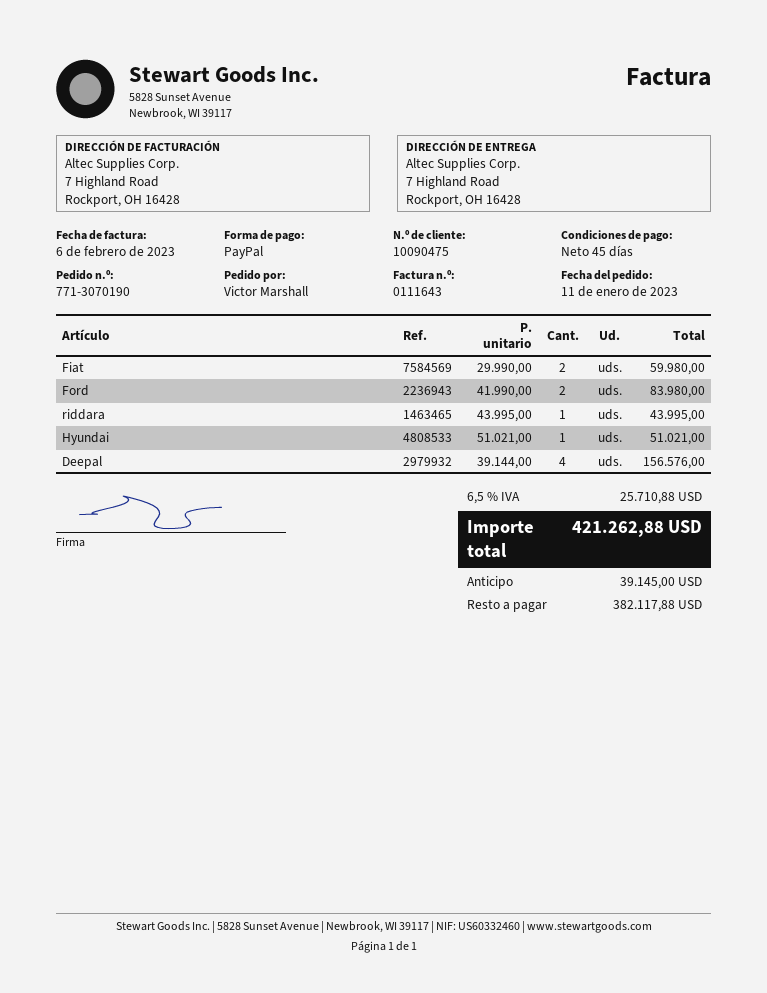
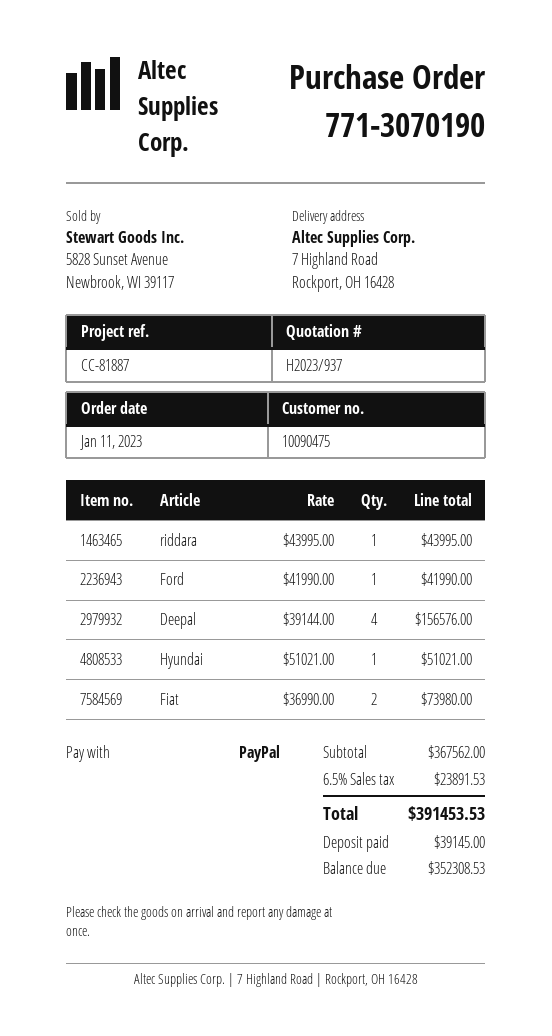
Fiat: 2 x 29990.00 = 59980.00 -> 2 x 36990.00 = 73980.00
Ford: 2 x 41990.00 = 83980.00 -> 1 x 41990.00 = 41990.00
tax: 6.5% = 25710.88 -> 6.5% = 23891.53
total: 421262.88 -> 391453.53
balance: 382117.88 -> 352308.53

